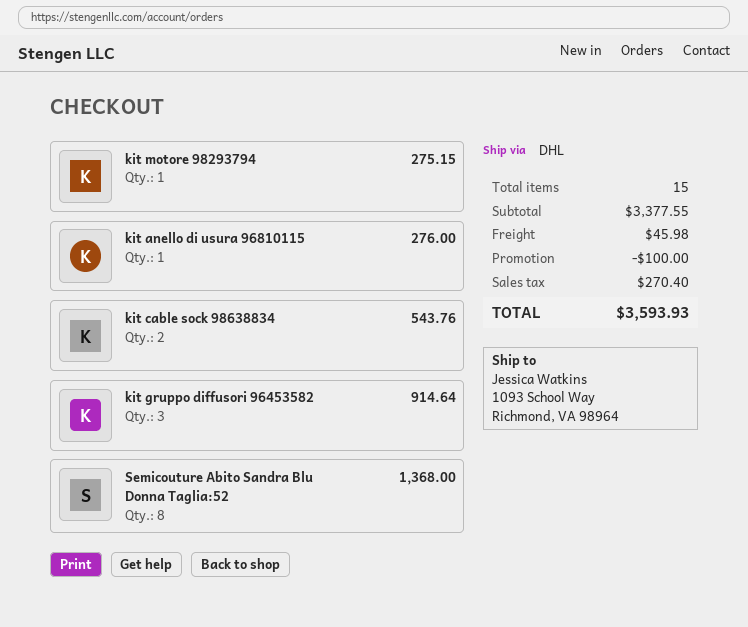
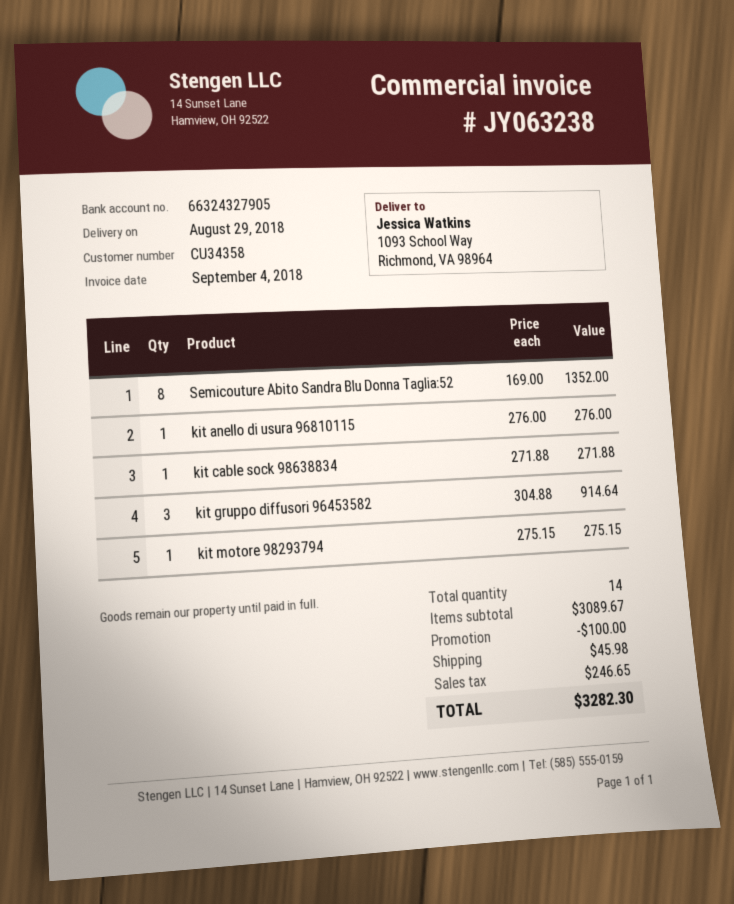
kit cable sock 98638834: 2 for 543.76 -> 1 for 271.88
Semicouture Abito Sandra Blu Donna Taglia:52: 8 for 1368.00 -> 8 for 1352.00
total quantity: 15 -> 14
subtotal: 3377.55 -> 3089.67
tax: 270.40 -> 246.65
total: 3593.93 -> 3282.30

